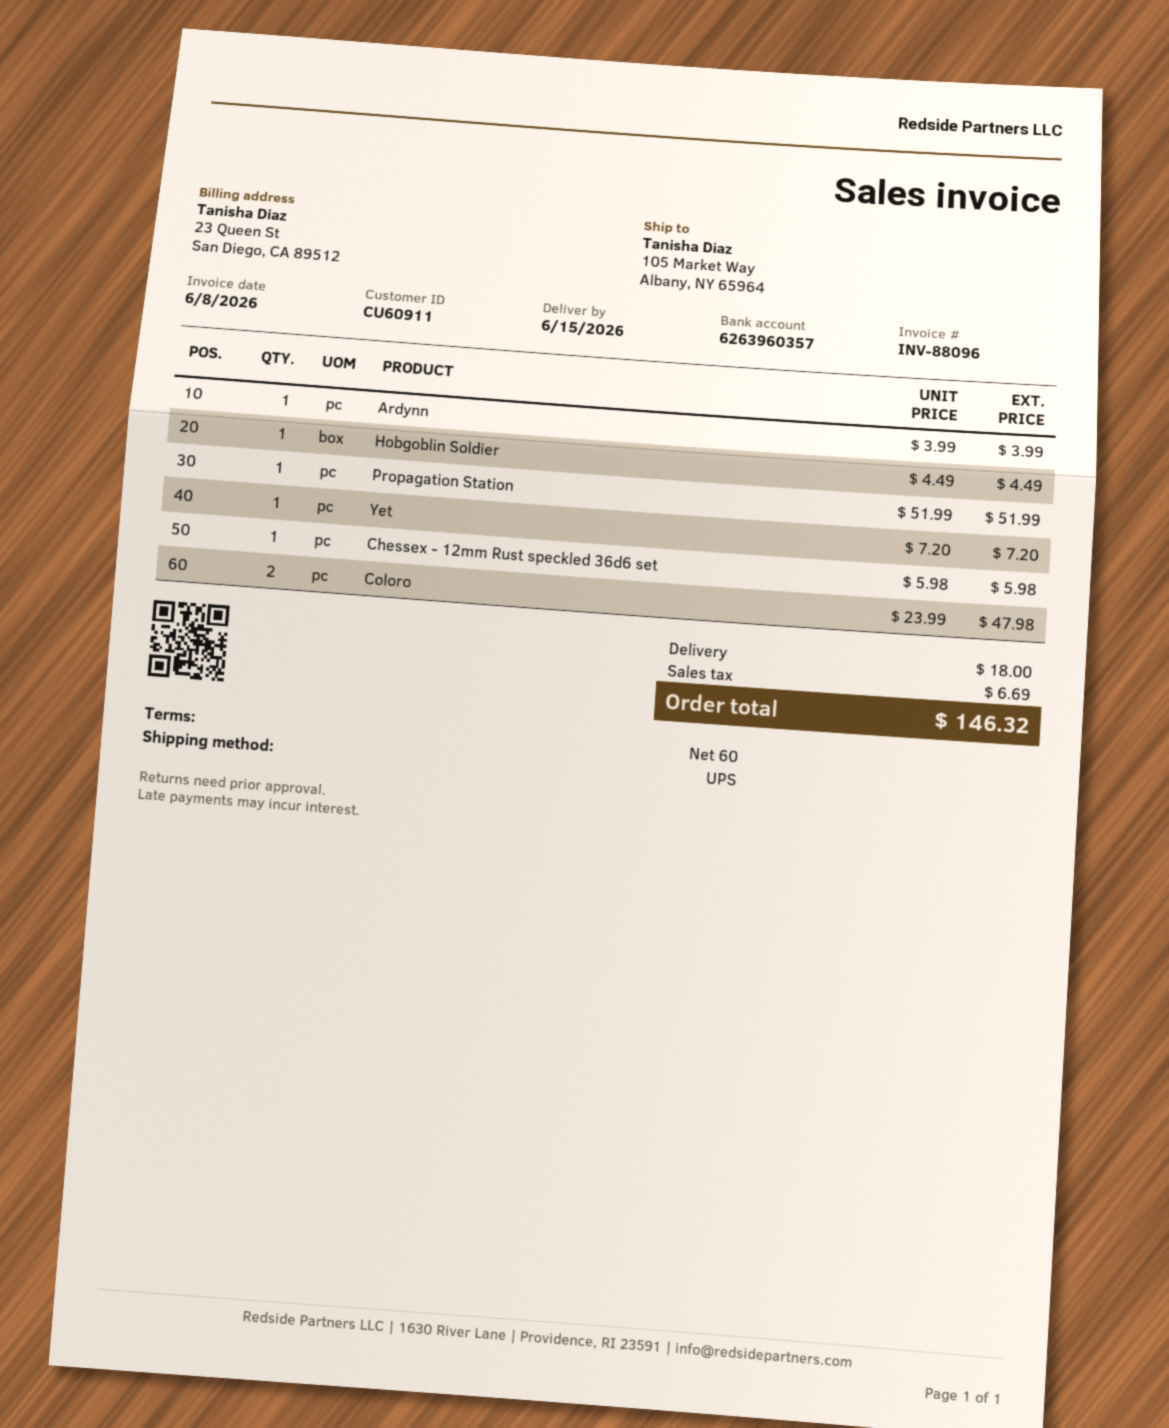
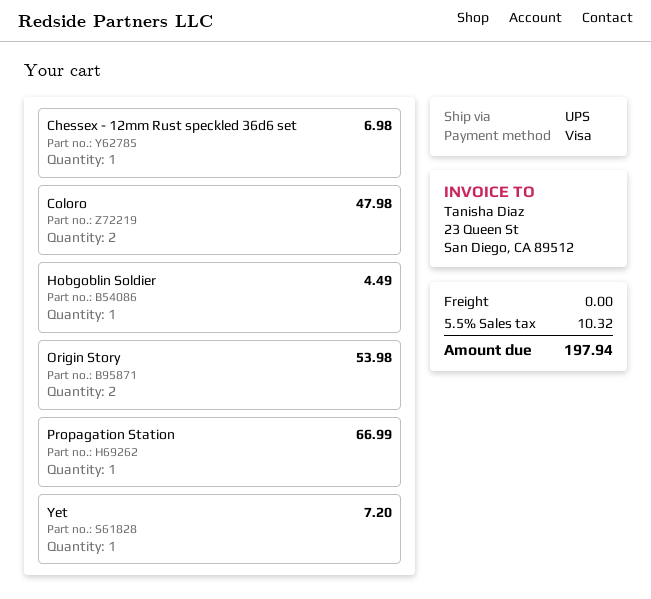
Ardynn: 1 for 3.99 -> none
Propagation Station: 1 for 51.99 -> 1 for 66.99
Chessex - 12mm Rust speckled 36d6 set: 1 for 5.98 -> 1 for 6.98
Origin Story: none -> 2 for 53.98
shipping: 18.00 -> 0.00
tax: 6.69 -> 10.32
total: 146.32 -> 197.94

